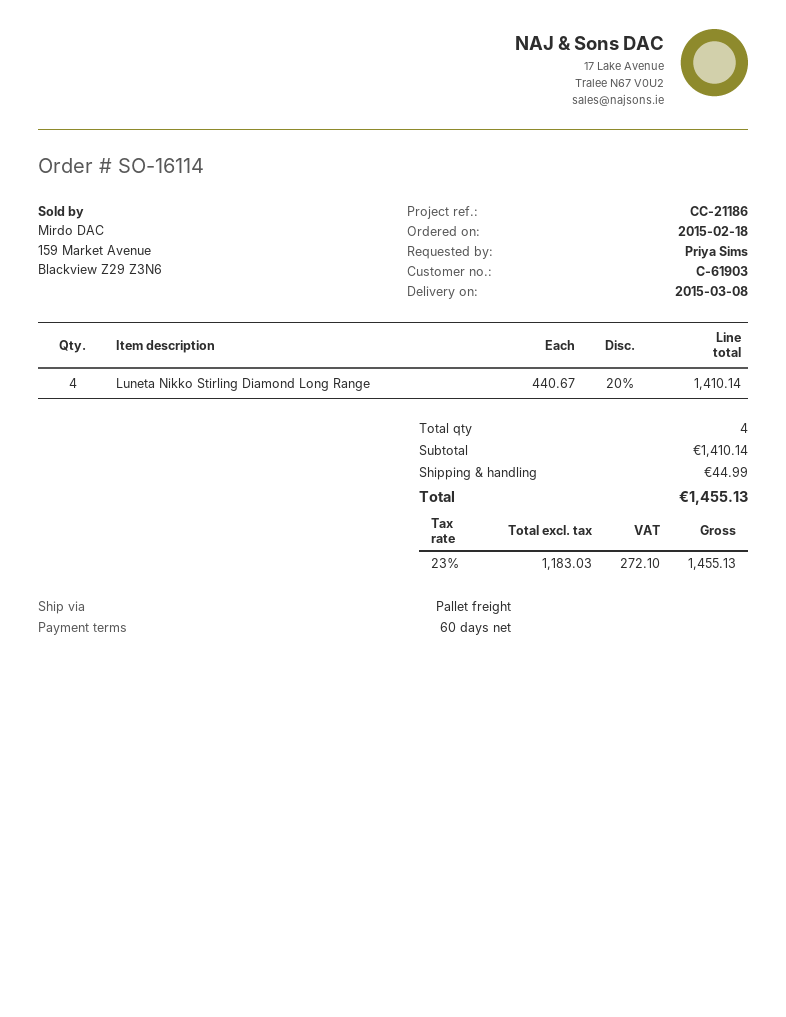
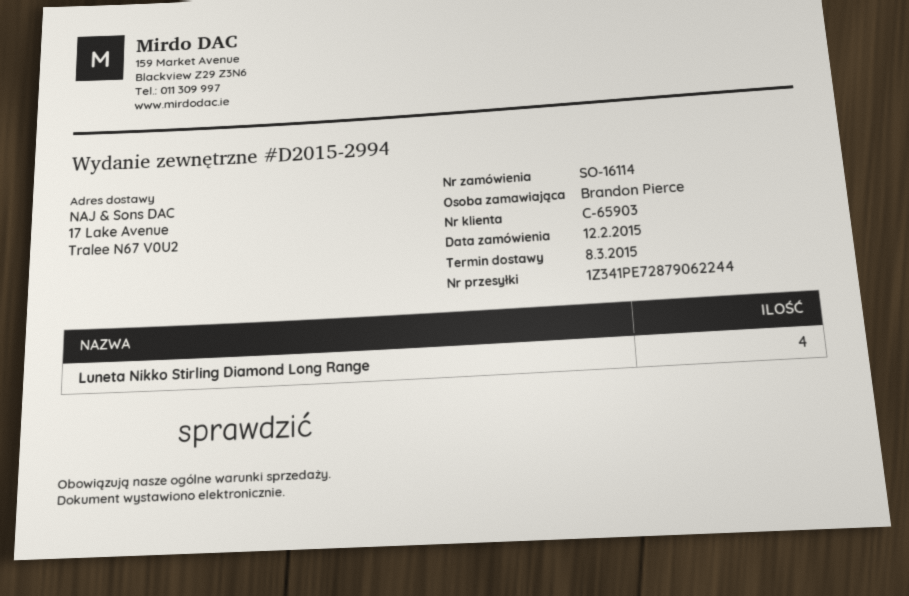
order date: 2015-02-18 -> 2015-02-12
customer number: C-61903 -> C-65903
ordered by: Priya Sims -> Brandon Pierce

